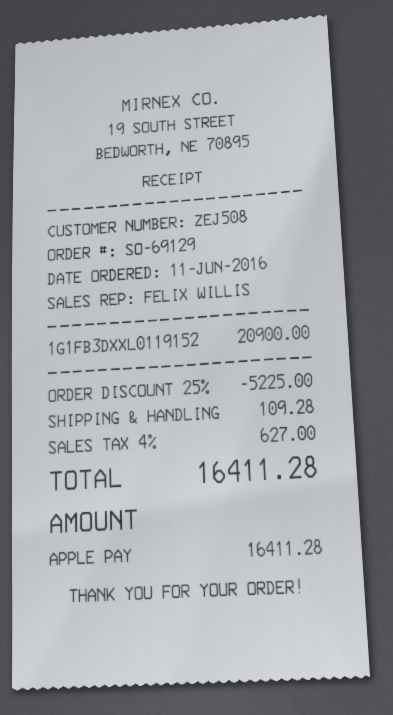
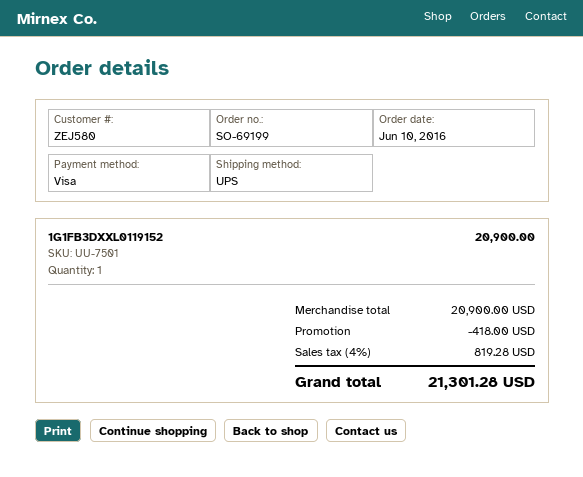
order number: SO-69129 -> SO-69199
order date: 2016-06-11 -> 2016-06-10
customer number: ZEJ508 -> ZEJ580
payment method: Apple Pay -> Visa
discount: 5225.00 -> 418.00
shipping: 109.28 -> none
tax: 4% = 627.00 -> 4% = 819.28
total: 16411.28 -> 21301.28

